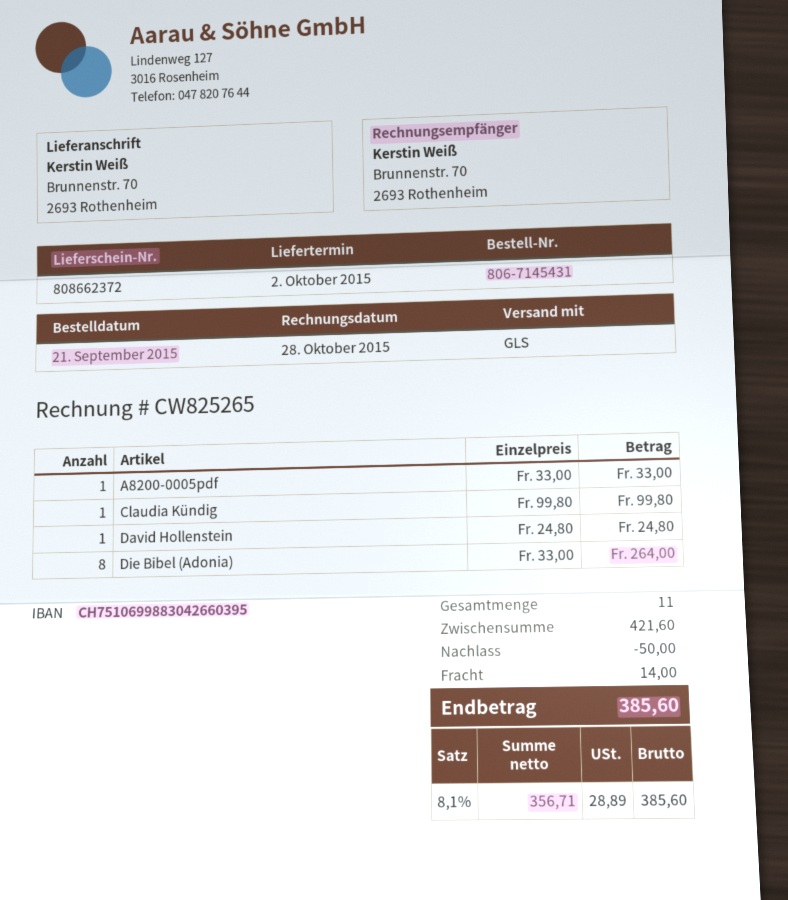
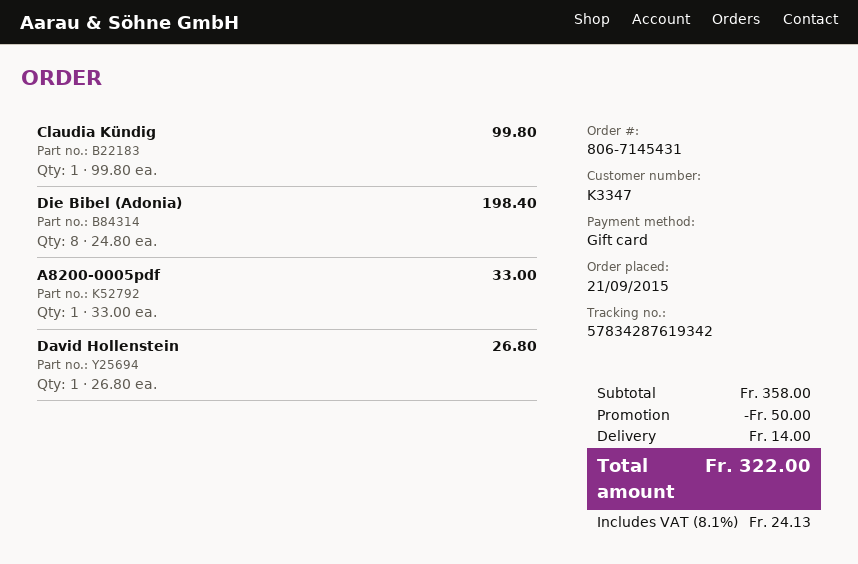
David Hollenstein: 1 x 24.80 = 24.80 -> 1 x 26.80 = 26.80
Die Bibel (Adonia): 8 x 33.00 = 264.00 -> 8 x 24.80 = 198.40
subtotal: 421.60 -> 358.00
tax: 8.1% = 28.89 -> 8.1% = 24.13
total: 385.60 -> 322.00

